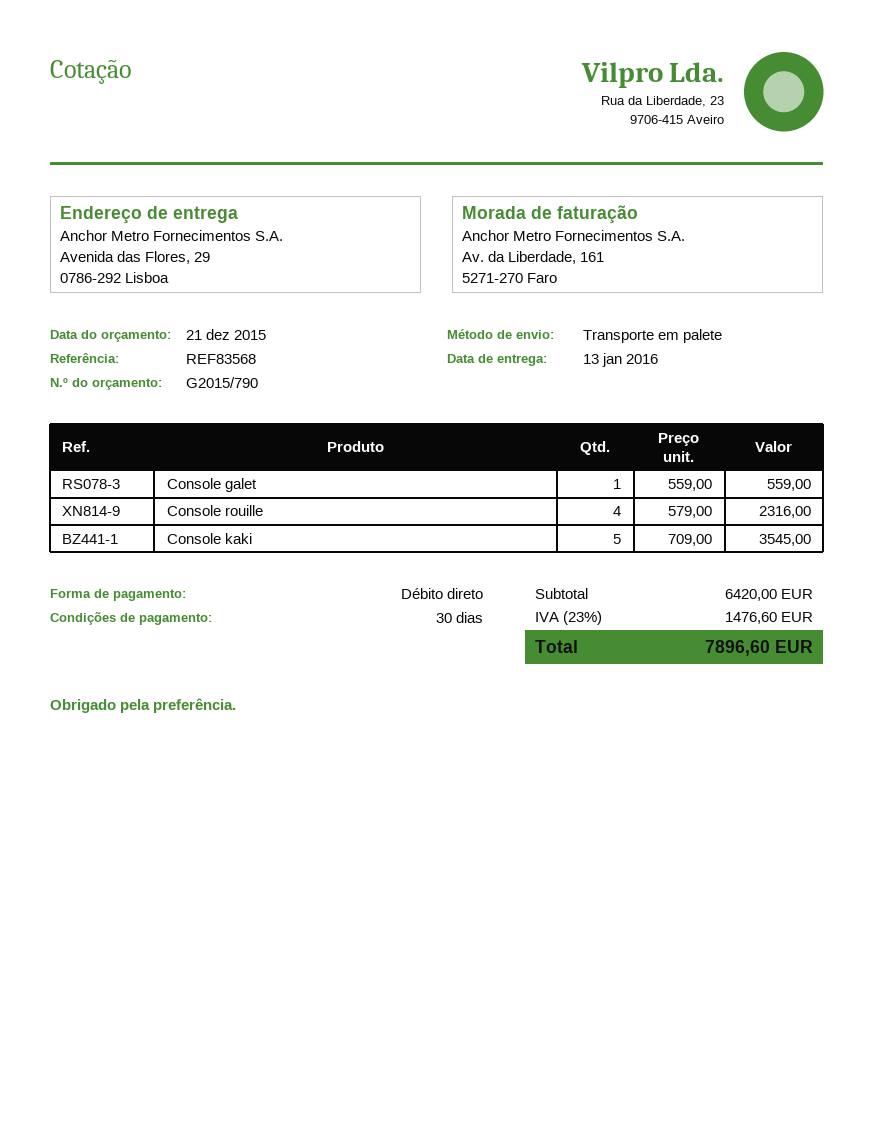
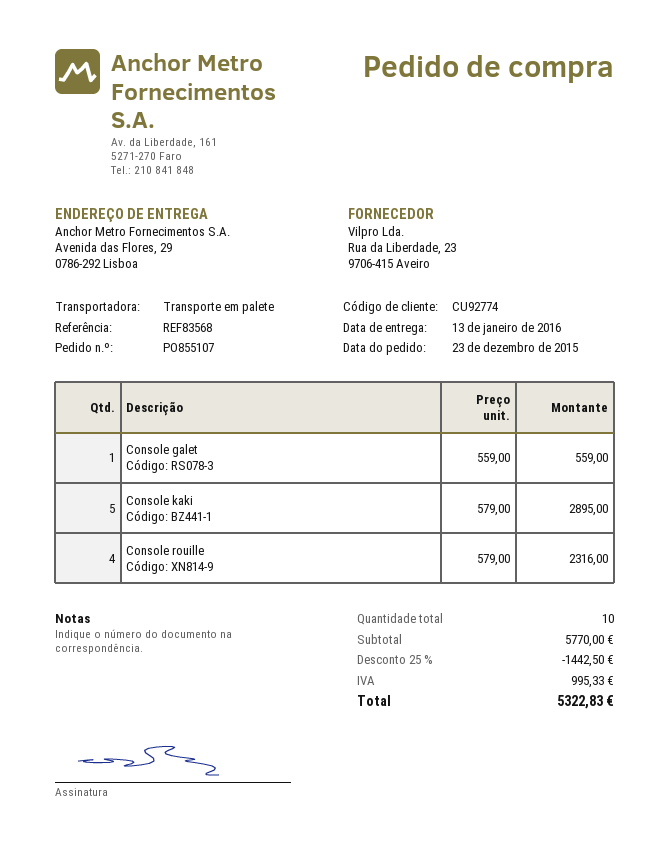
Console kaki: 5 x 709.00 = 3545.00 -> 5 x 579.00 = 2895.00
subtotal: 6420.00 -> 5770.00
discount: none -> 25% = 1442.50
tax: 1476.60 -> 995.33
total: 7896.60 -> 5322.83

